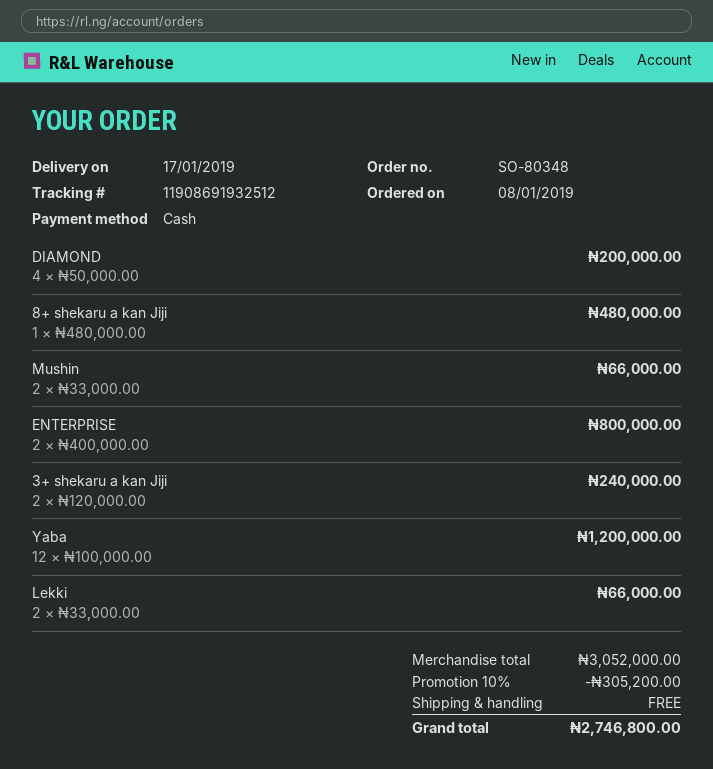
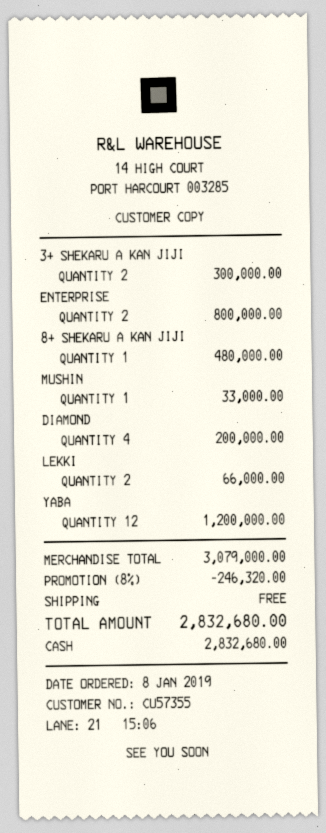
Mushin: 2 for 66000.00 -> 1 for 33000.00
3+ shekaru a kan Jiji: 2 for 240000.00 -> 2 for 300000.00
subtotal: 3052000.00 -> 3079000.00
discount: 10% = 305200.00 -> 8% = 246320.00
total: 2746800.00 -> 2832680.00

